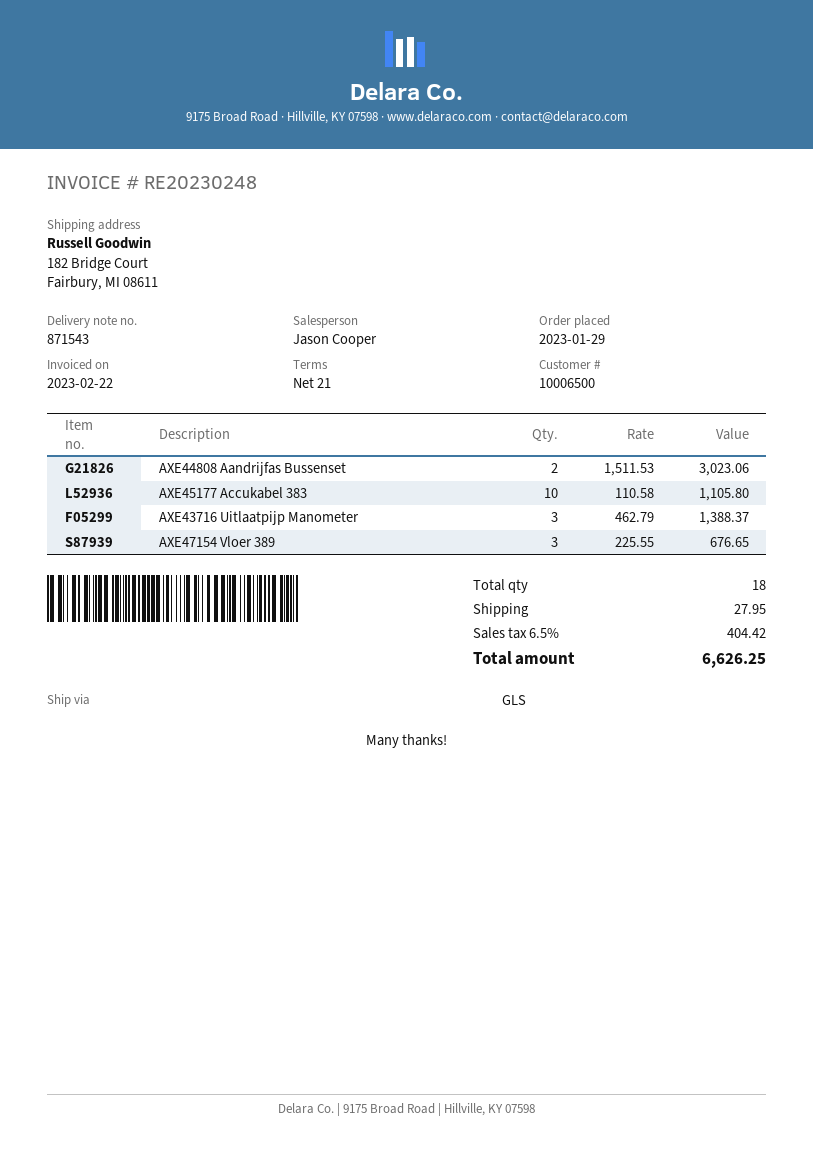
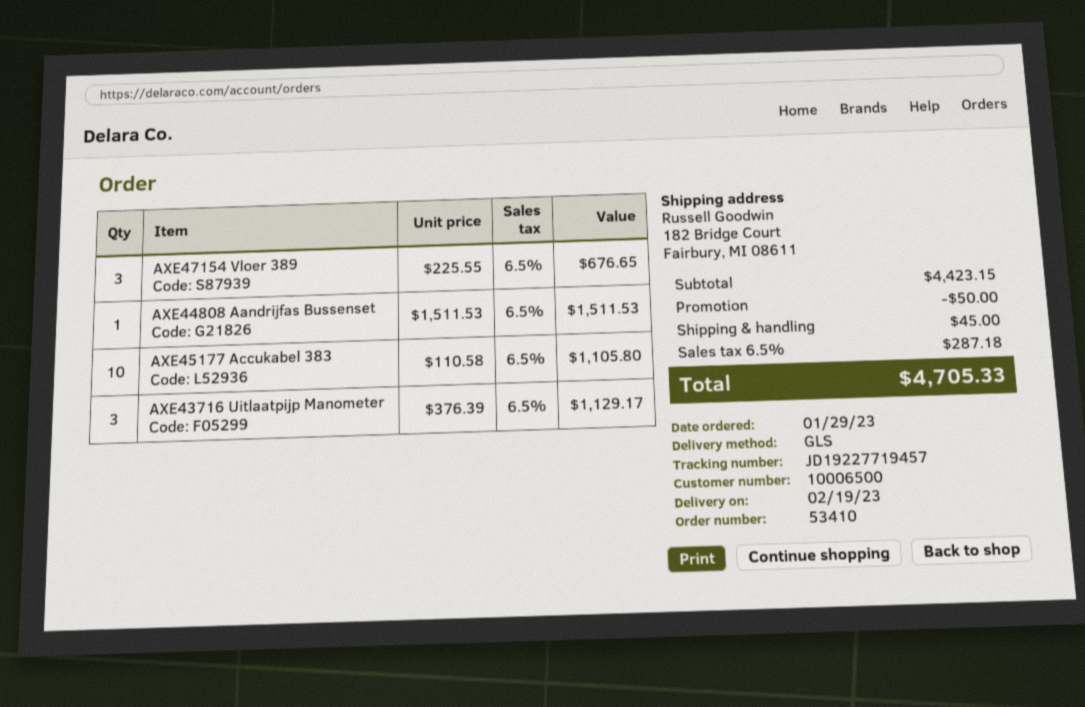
AXE44808 Aandrijfas Bussenset: 2 x 1511.53 = 3023.06 -> 1 x 1511.53 = 1511.53
AXE43716 Uitlaatpijp Manometer: 3 x 462.79 = 1388.37 -> 3 x 376.39 = 1129.17
discount: none -> 50.00
shipping: 27.95 -> 45.00
tax: 6.5% = 404.42 -> 6.5% = 287.18
total: 6626.25 -> 4705.33

